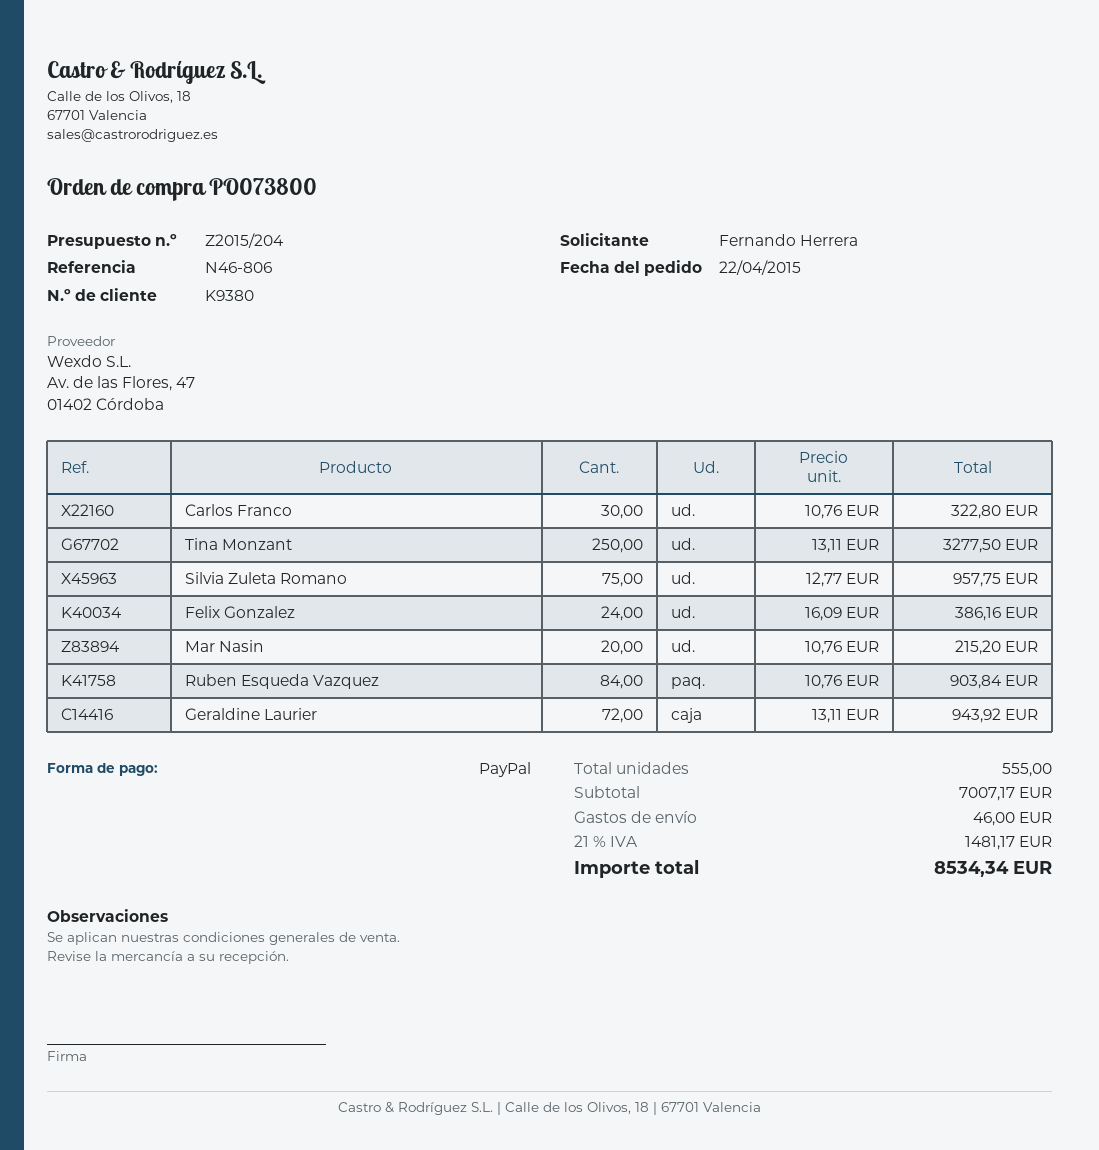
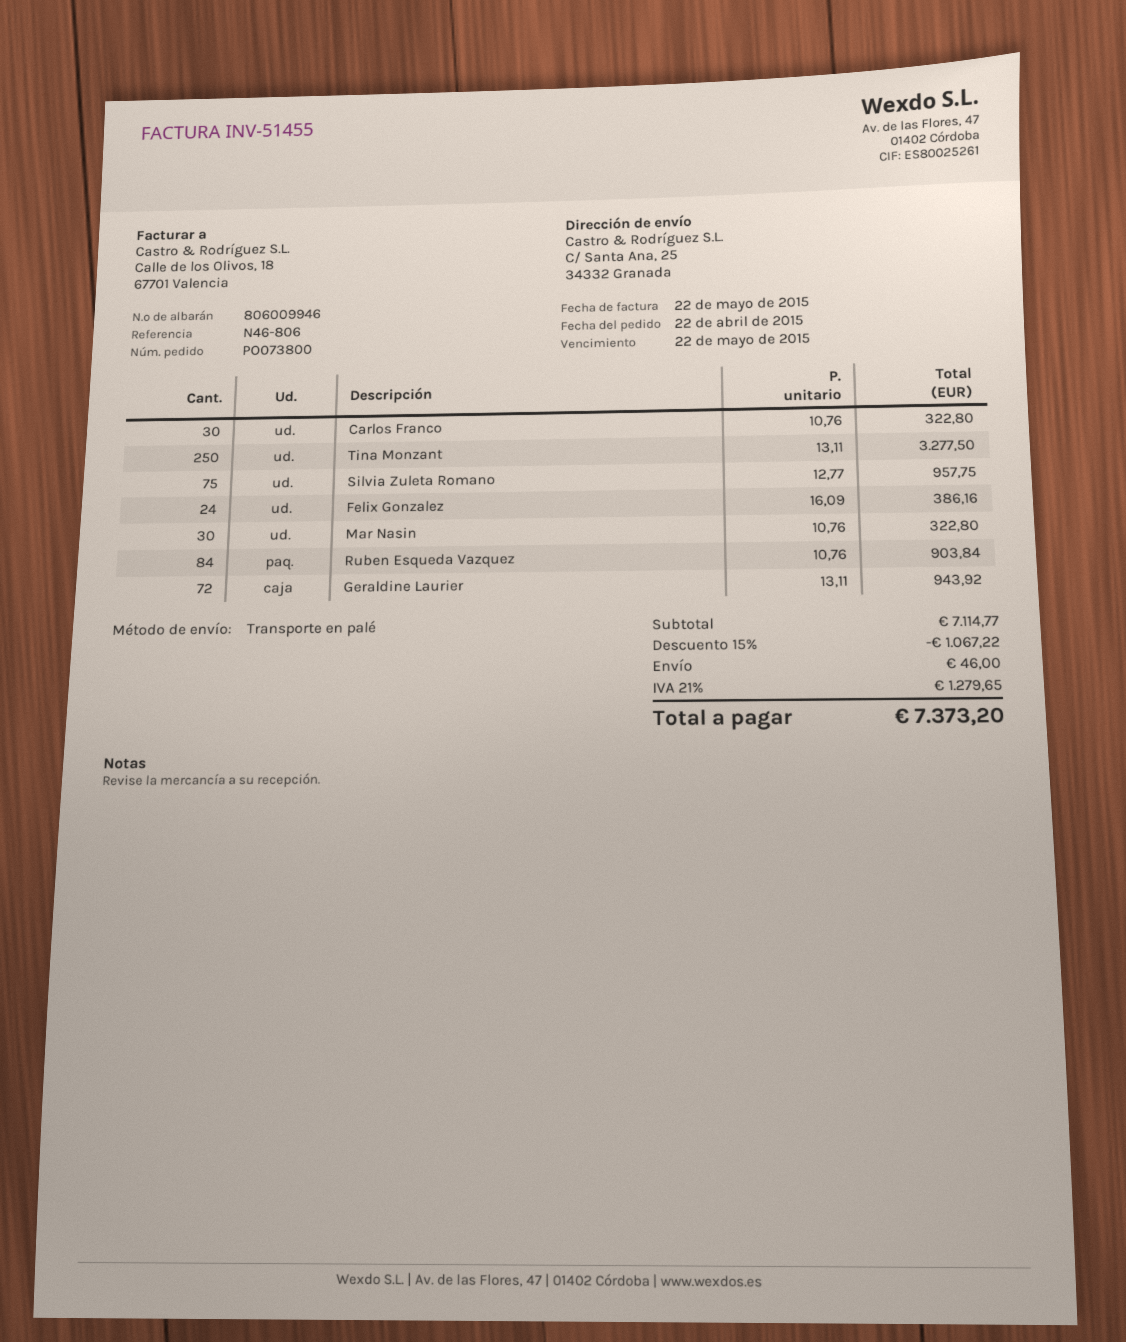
Mar Nasin: 20 x 10.76 = 215.20 -> 30 x 10.76 = 322.80
subtotal: 7007.17 -> 7114.77
discount: none -> 15% = 1067.22
tax: 21% = 1481.17 -> 21% = 1279.65
total: 8534.34 -> 7373.20

